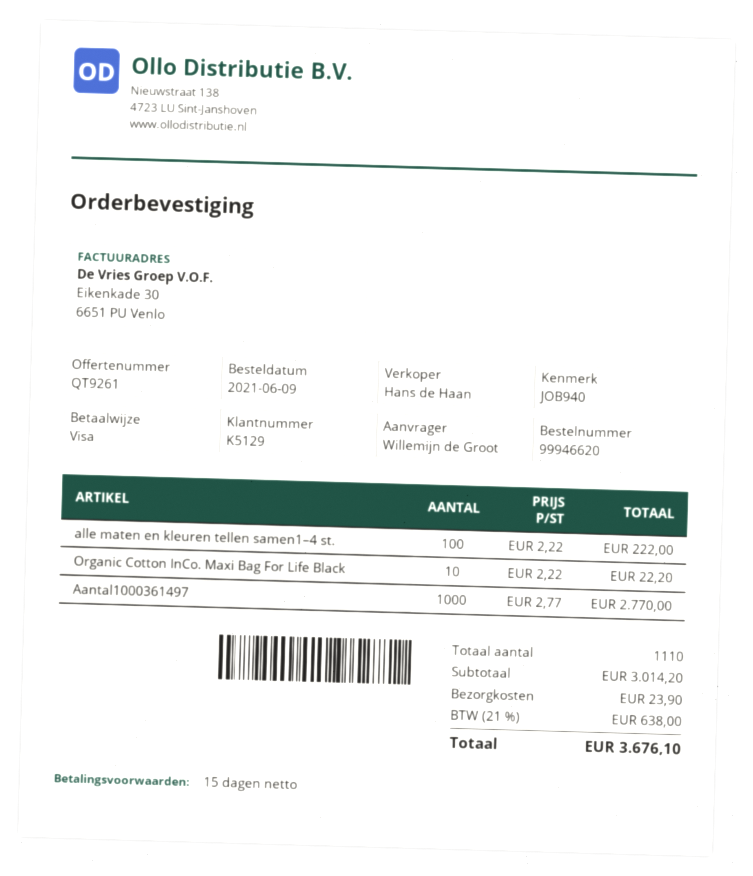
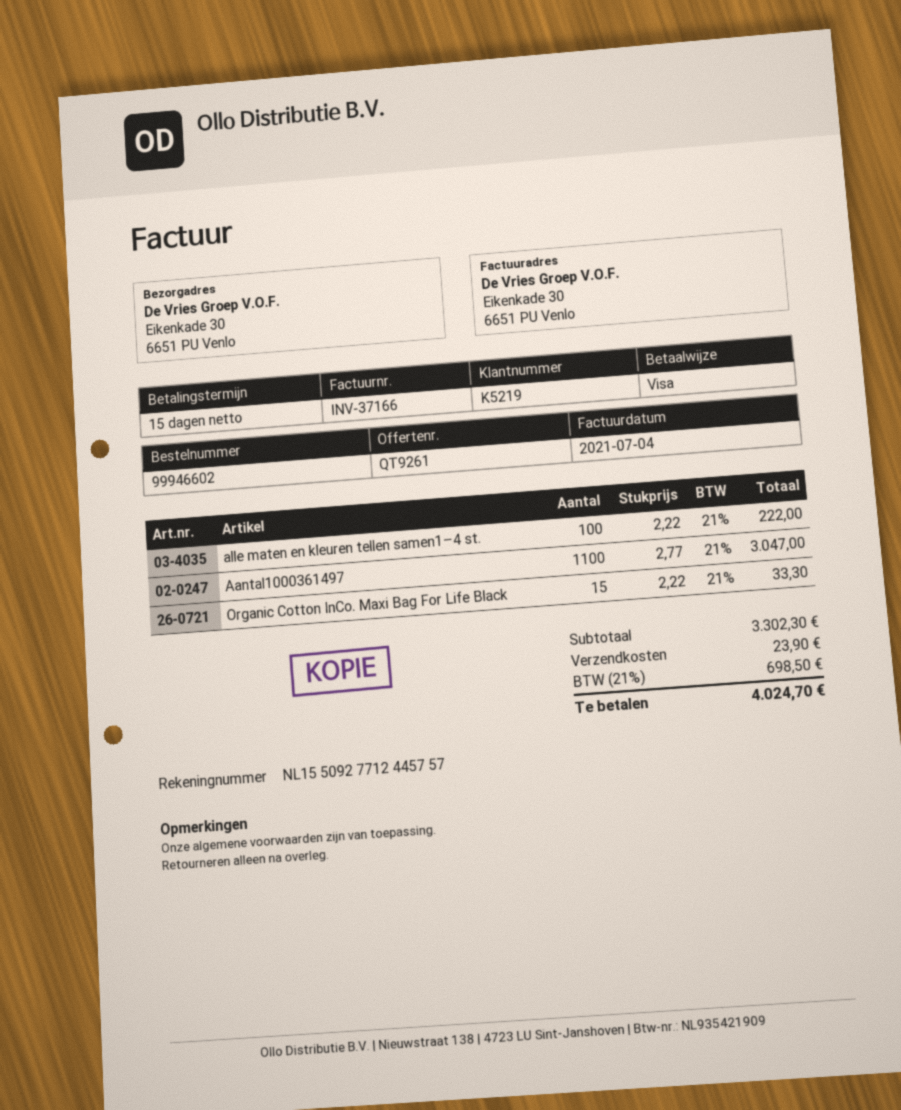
order number: 99946620 -> 99946602
customer number: K5129 -> K5219
Organic Cotton InCo. Maxi Bag For Life Black: 10 x 2.22 = 22.20 -> 15 x 2.22 = 33.30
Aantal1000361497: 1000 x 2.77 = 2770.00 -> 1100 x 2.77 = 3047.00
subtotal: 3014.20 -> 3302.30
tax: 21% = 638.00 -> 21% = 698.50
total: 3676.10 -> 4024.70

